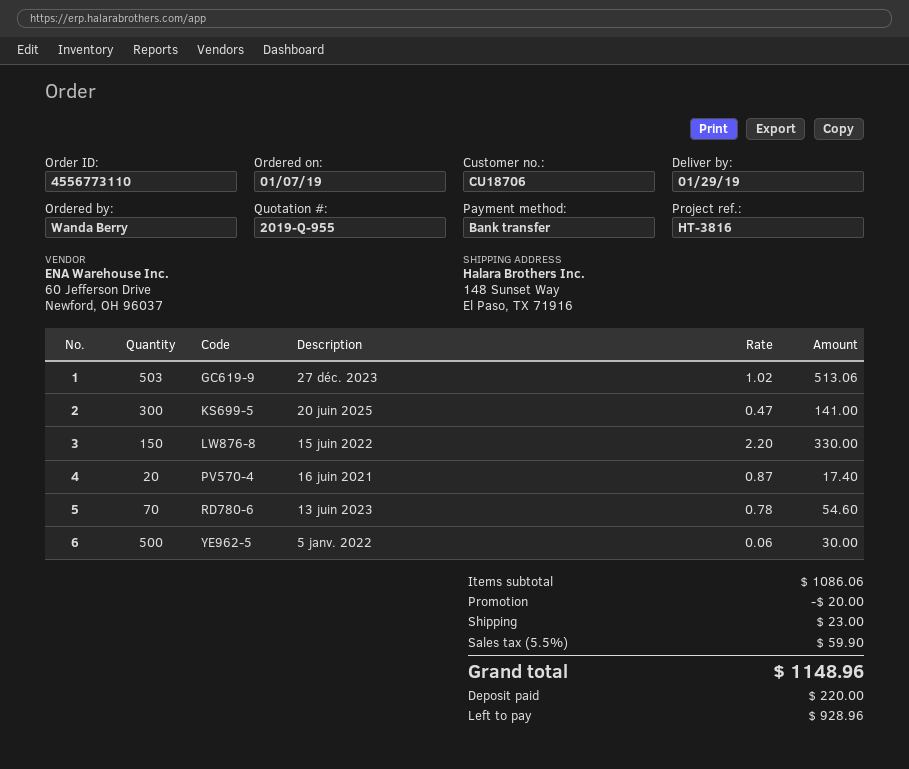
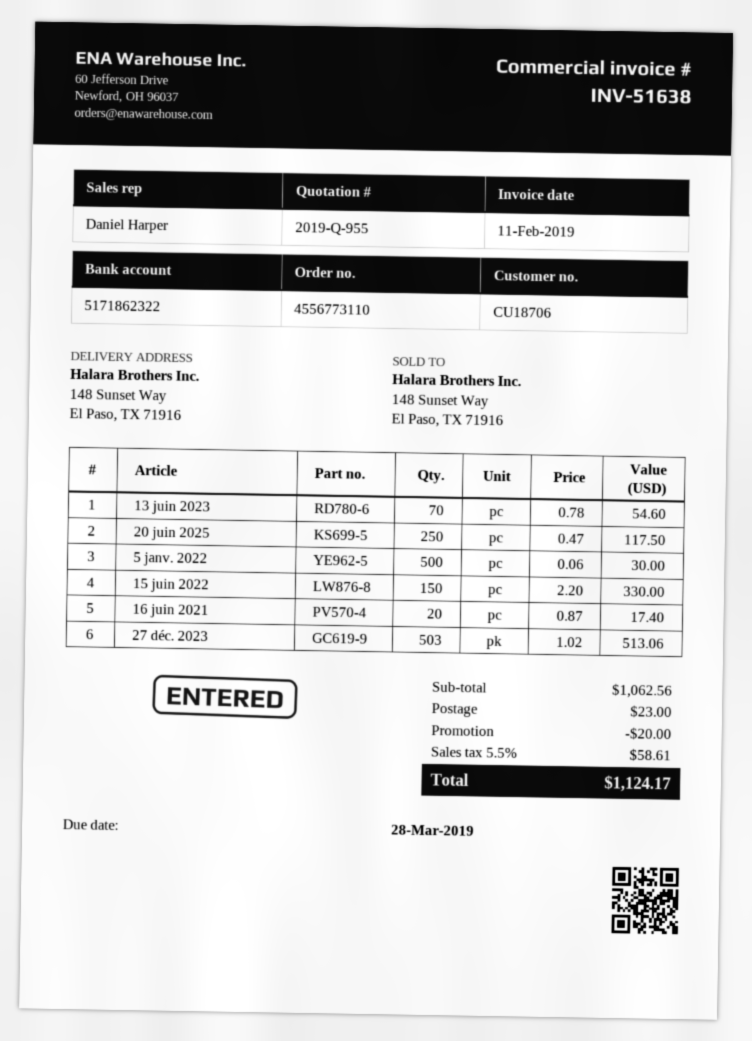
20 juin 2025: 300 x 0.47 = 141.00 -> 250 x 0.47 = 117.50
subtotal: 1086.06 -> 1062.56
tax: 5.5% = 59.90 -> 5.5% = 58.61
total: 1148.96 -> 1124.17

